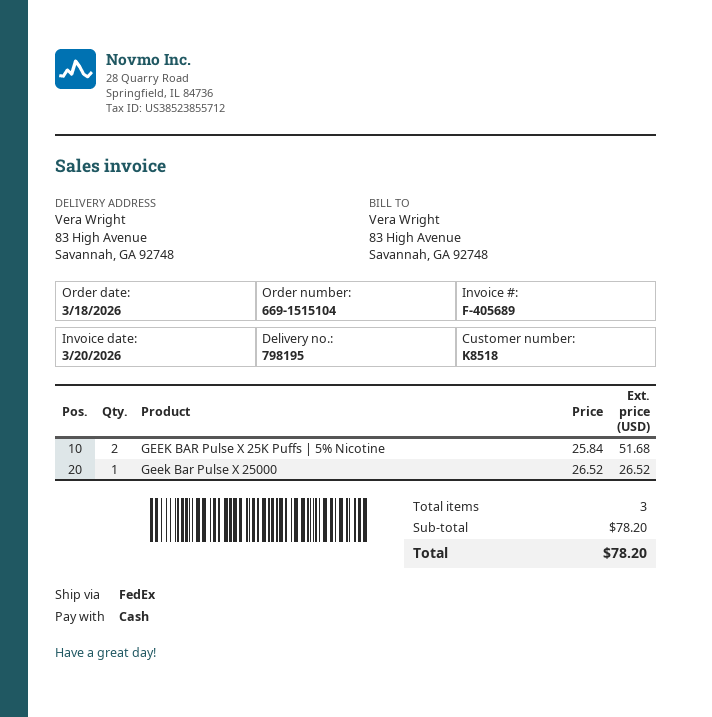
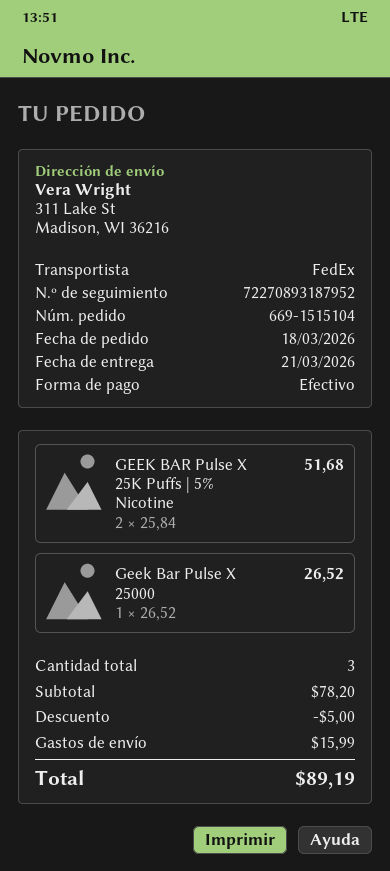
ship to: 83 High Avenue, Savannah, GA 92748 -> 311 Lake St, Madison, WI 36216
discount: none -> 5.00
shipping: none -> 15.99
total: 78.20 -> 89.19

